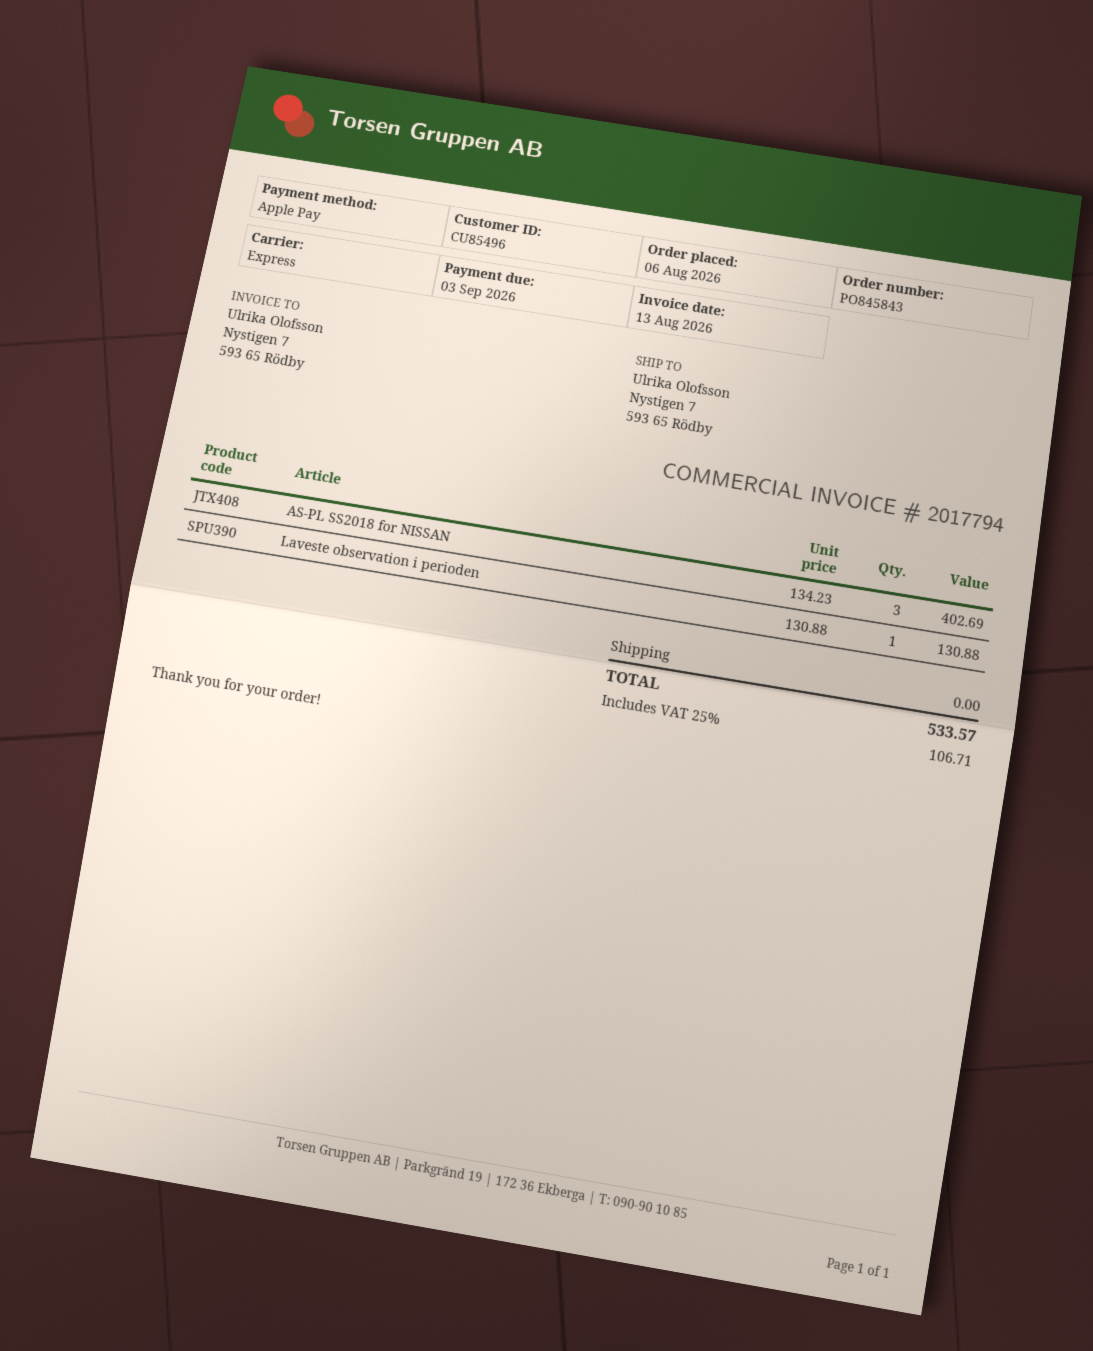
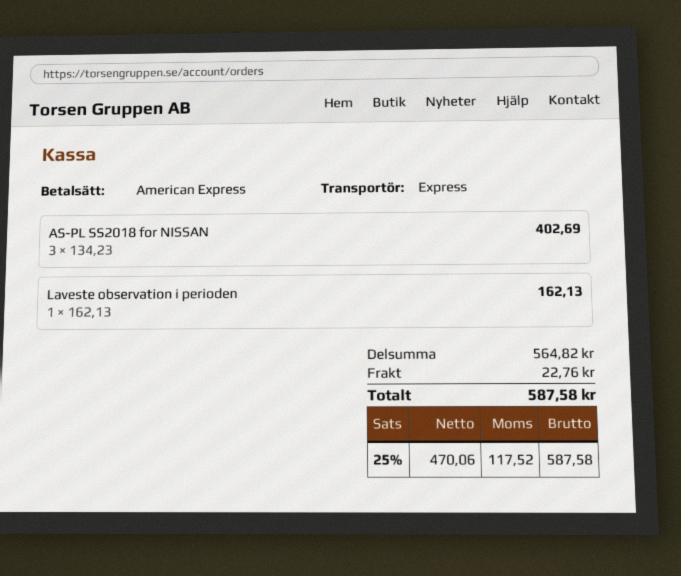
payment method: Apple Pay -> American Express
Laveste observation i perioden: 1 x 130.88 = 130.88 -> 1 x 162.13 = 162.13
shipping: 0.00 -> 22.76
tax: 25% = 106.71 -> 25% = 117.52
total: 533.57 -> 587.58

